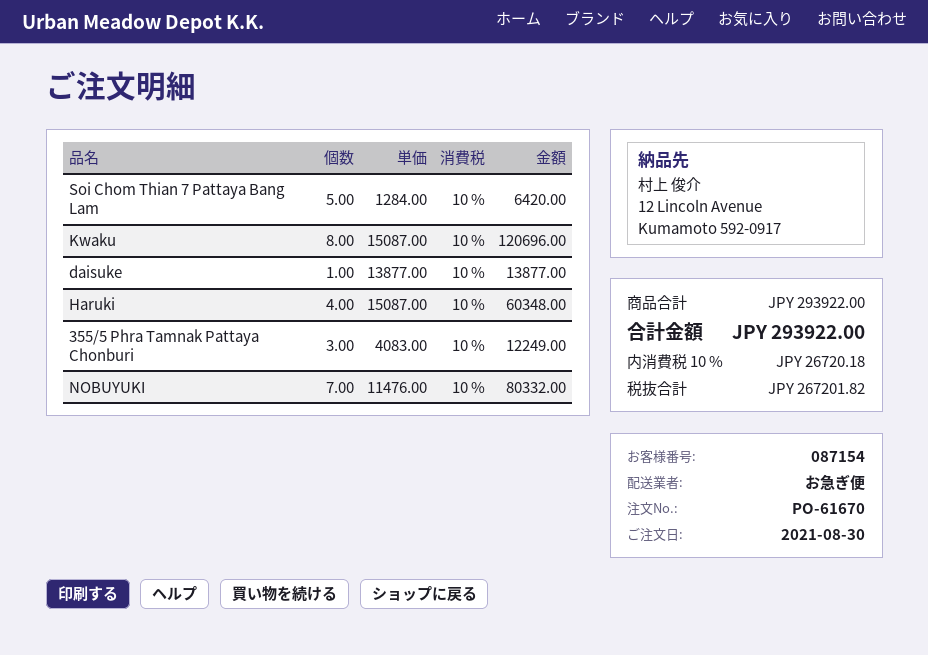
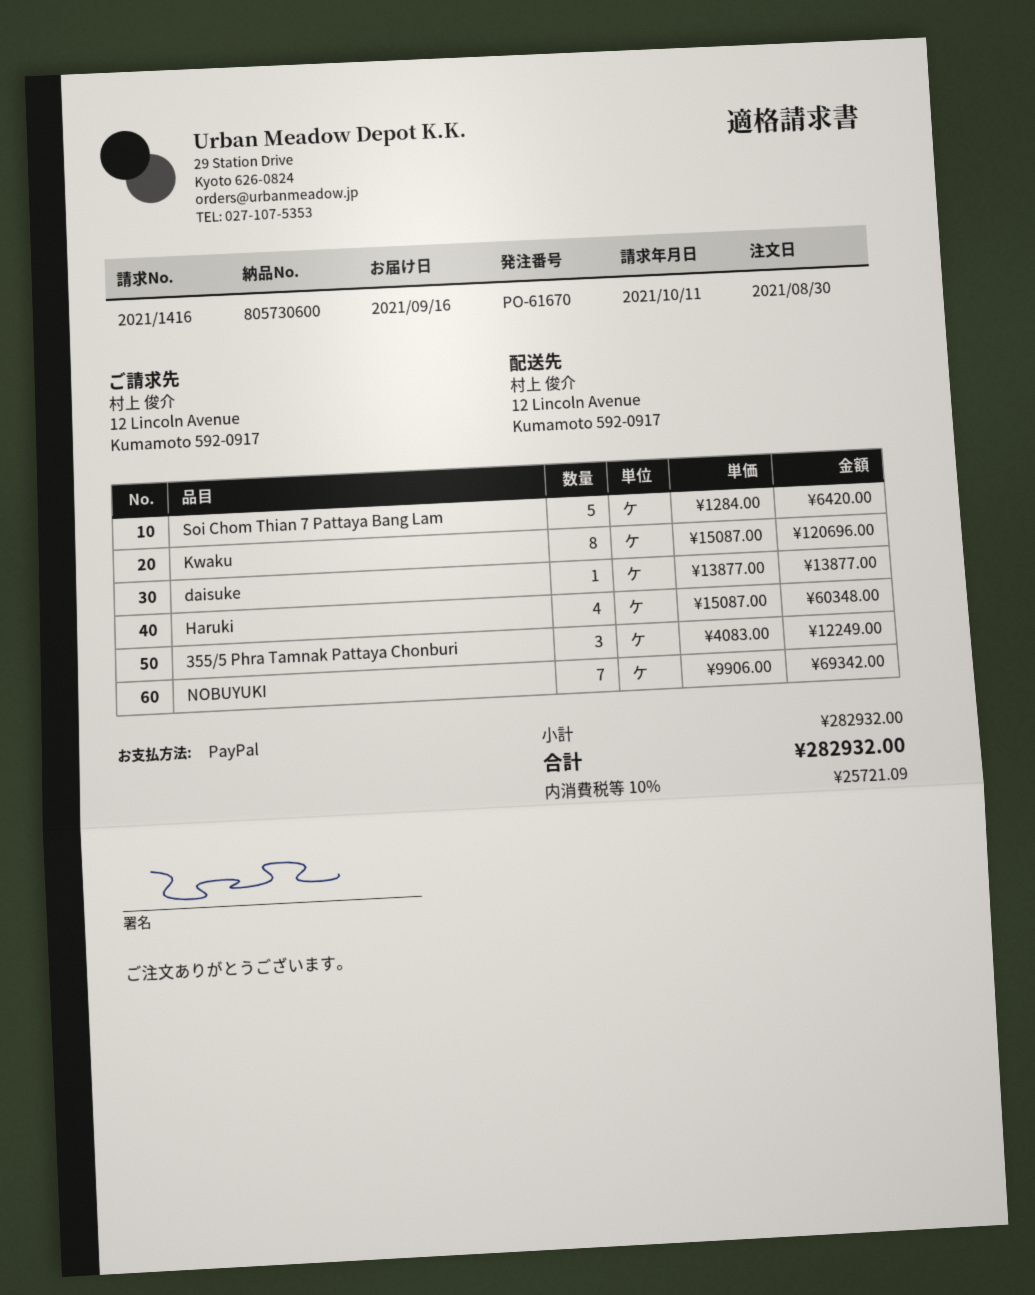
NOBUYUKI: 7 x 11476.00 = 80332.00 -> 7 x 9906.00 = 69342.00
subtotal: 293922.00 -> 282932.00
tax: 10% = 26720.18 -> 10% = 25721.09
total: 293922.00 -> 282932.00

